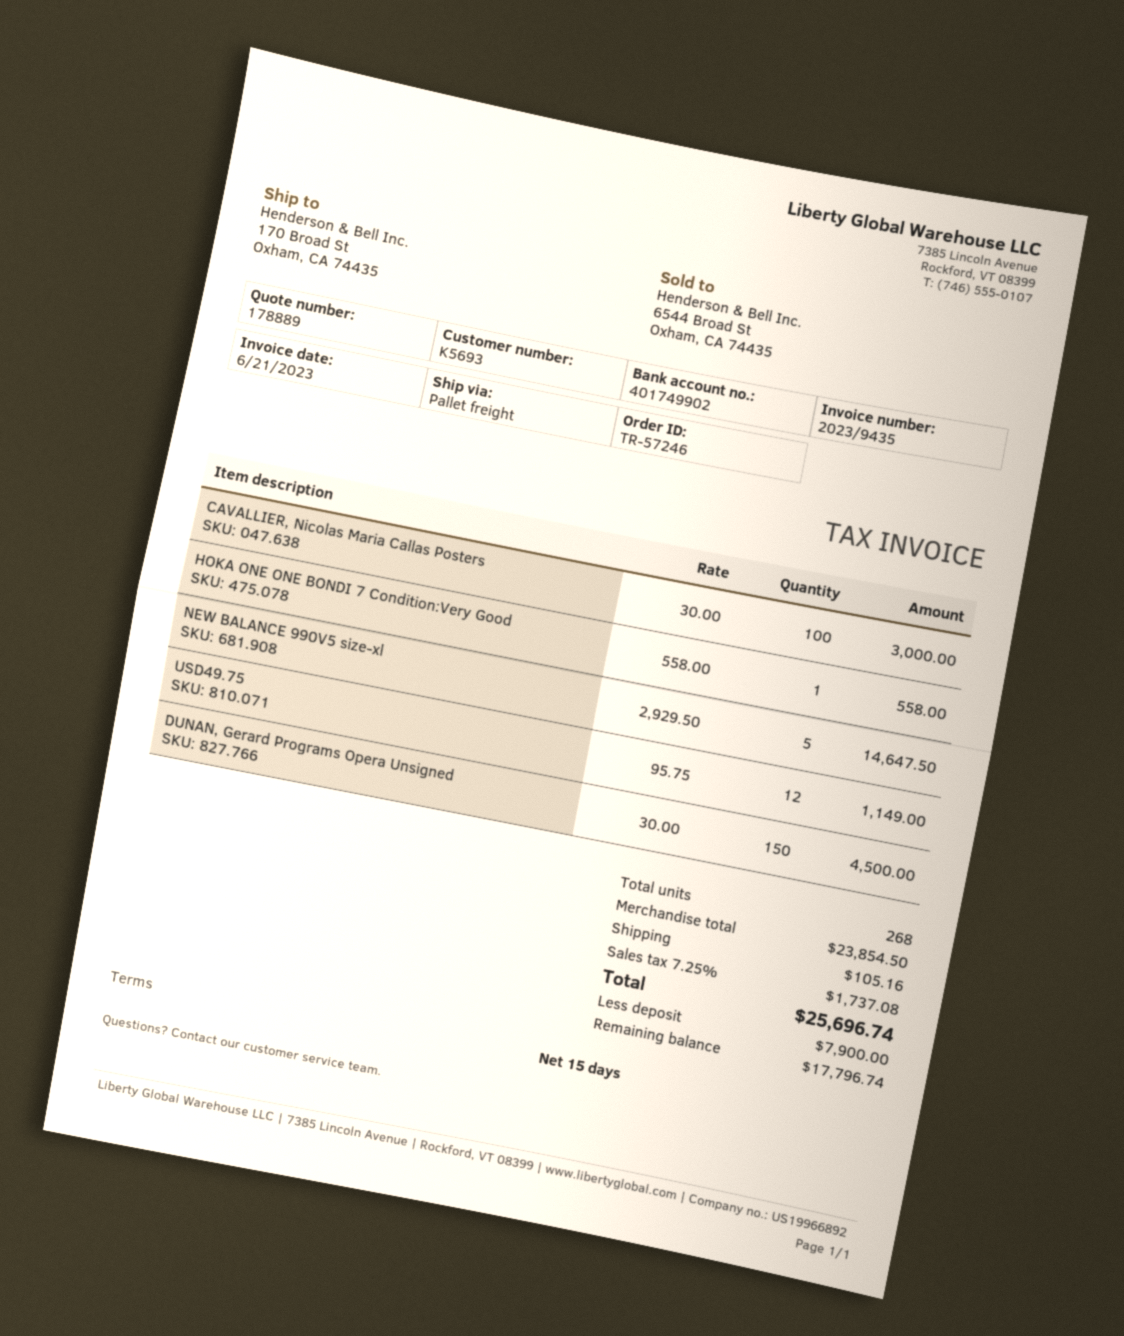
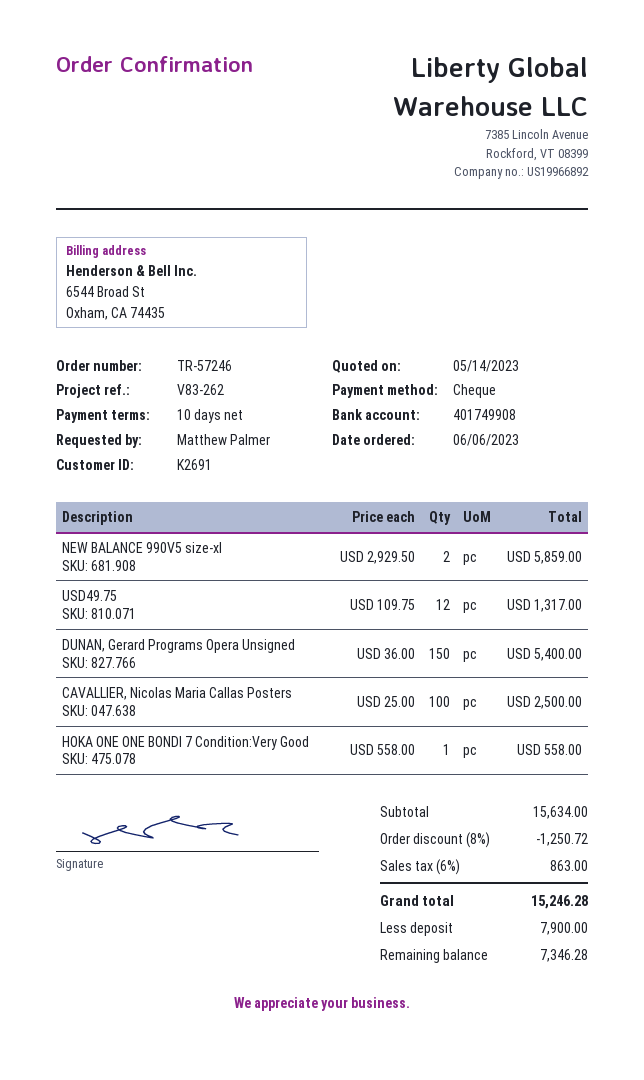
payment terms: 15 days -> 10 days
customer number: K5693 -> K2691
bank account: 401749902 -> 401749908
CAVALLIER, Nicolas Maria Callas Posters: 100 x 30.00 = 3000.00 -> 100 x 25.00 = 2500.00
NEW BALANCE 990V5 size-xl: 5 x 2929.50 = 14647.50 -> 2 x 2929.50 = 5859.00
USD49.75: 12 x 95.75 = 1149.00 -> 12 x 109.75 = 1317.00
DUNAN, Gerard Programs Opera Unsigned: 150 x 30.00 = 4500.00 -> 150 x 36.00 = 5400.00
subtotal: 23854.50 -> 15634.00
discount: none -> 8% = 1250.72
shipping: 105.16 -> none
tax: 7.25% = 1737.08 -> 6% = 863.00
total: 25696.74 -> 15246.28
balance: 17796.74 -> 7346.28

